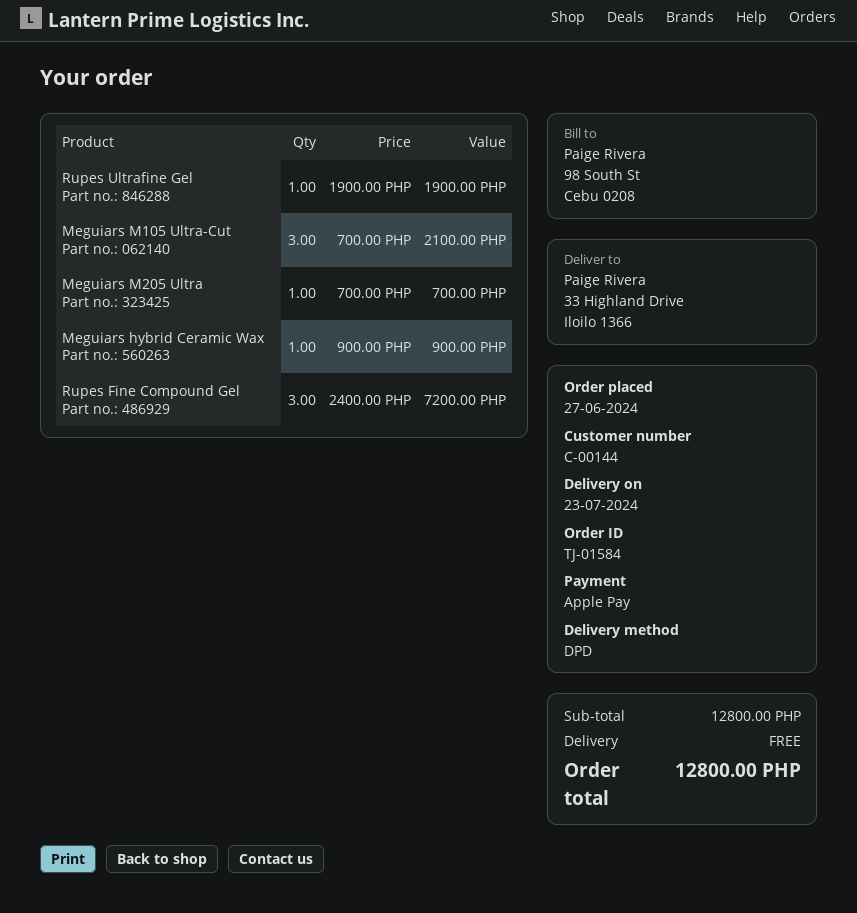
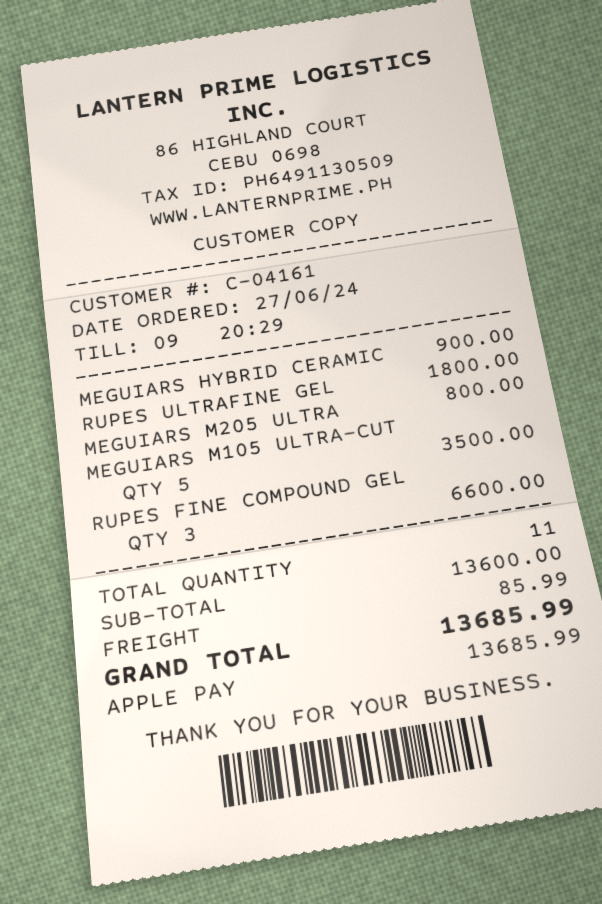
customer number: C-00144 -> C-04161
Rupes Ultrafine Gel: 1 for 1900.00 -> 1 for 1800.00
Meguiars M105 Ultra-Cut: 3 for 2100.00 -> 5 for 3500.00
Meguiars M205 Ultra: 1 for 700.00 -> 1 for 800.00
Rupes Fine Compound Gel: 3 for 7200.00 -> 3 for 6600.00
subtotal: 12800.00 -> 13600.00
shipping: 0.00 -> 85.99
total: 12800.00 -> 13685.99

